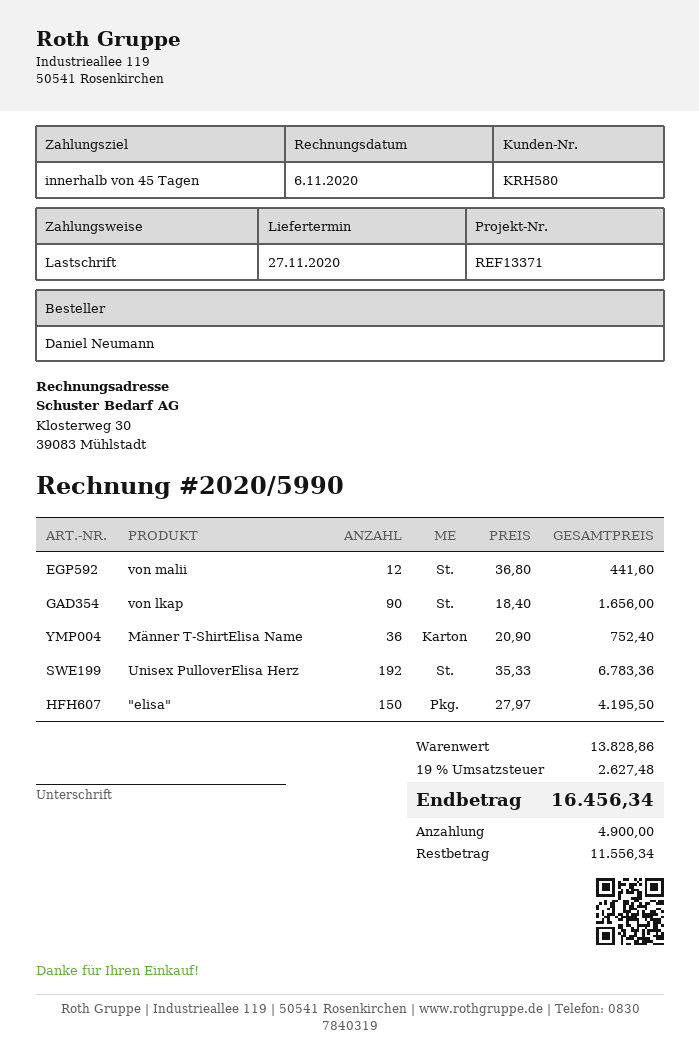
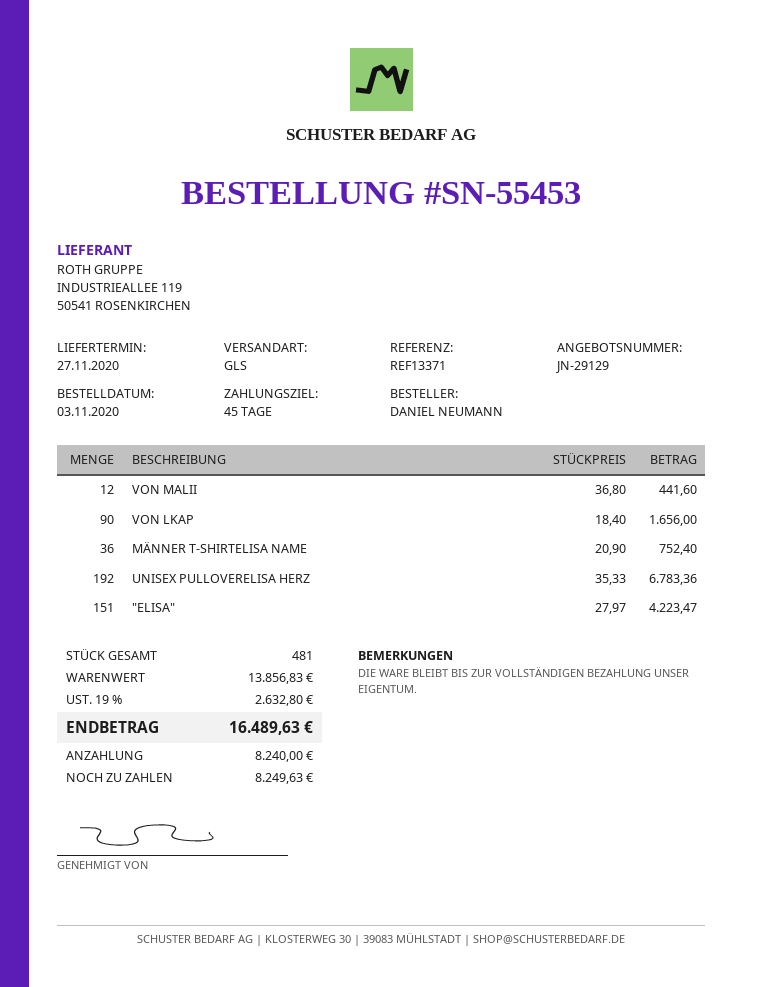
"elisa": 150 x 27.97 = 4195.50 -> 151 x 27.97 = 4223.47
subtotal: 13828.86 -> 13856.83
tax: 19% = 2627.48 -> 19% = 2632.80
total: 16456.34 -> 16489.63
deposit: 4900.00 -> 8240.00
balance: 11556.34 -> 8249.63

